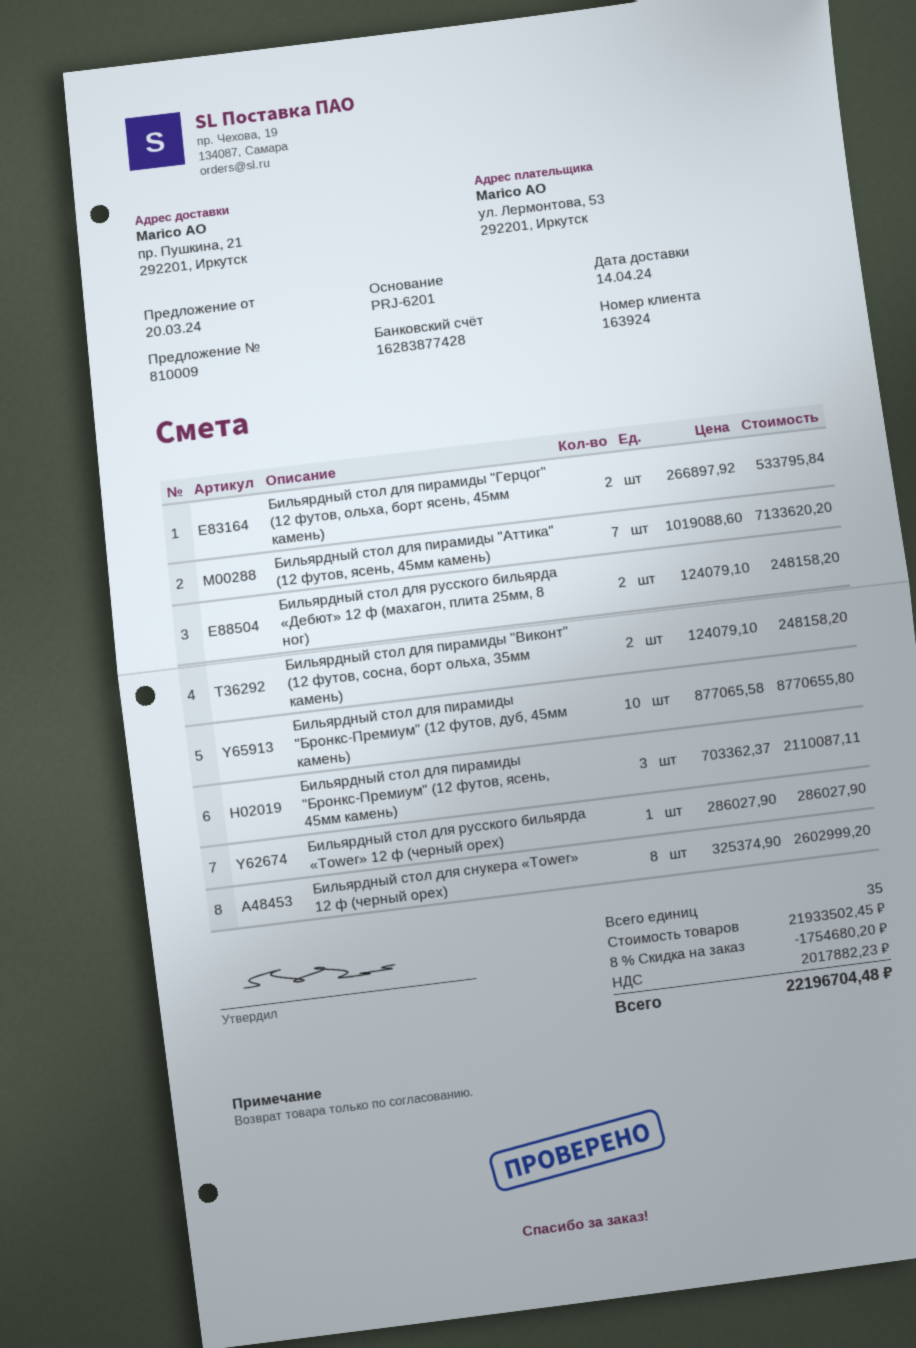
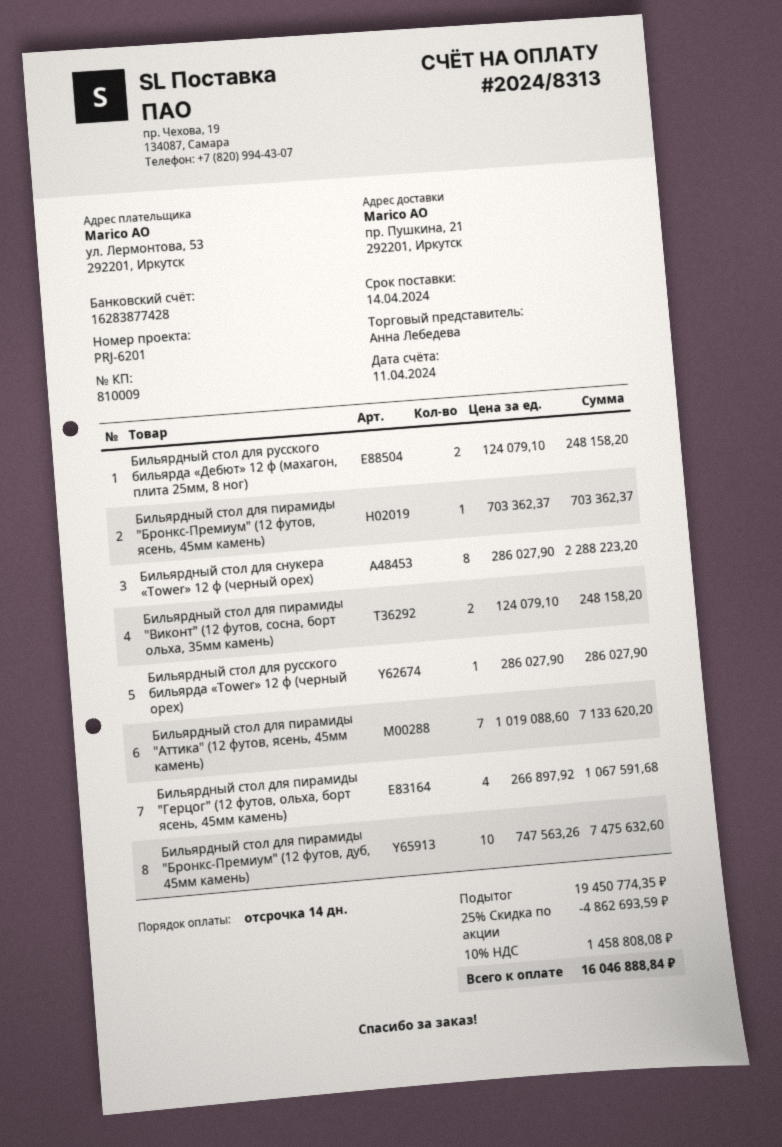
Бильярдный стол для пирамиды "Герцог" (12 футов, ольха, борт ясень, 45мм камень): 2 x 266897.92 = 533795.84 -> 4 x 266897.92 = 1067591.68
Бильярдный стол для пирамиды "Бронкс-Премиум" (12 футов, дуб, 45мм камень): 10 x 877065.58 = 8770655.80 -> 10 x 747563.26 = 7475632.60
Бильярдный стол для пирамиды "Бронкс-Премиум" (12 футов, ясень, 45мм камень): 3 x 703362.37 = 2110087.11 -> 1 x 703362.37 = 703362.37
Бильярдный стол для снукера «Tower» 12 ф (черный орех): 8 x 325374.90 = 2602999.20 -> 8 x 286027.90 = 2288223.20
subtotal: 21933502.45 -> 19450774.35
discount: 8% = 1754680.20 -> 25% = 4862693.59
tax: 2017882.23 -> 1458808.08
total: 22196704.48 -> 16046888.84

